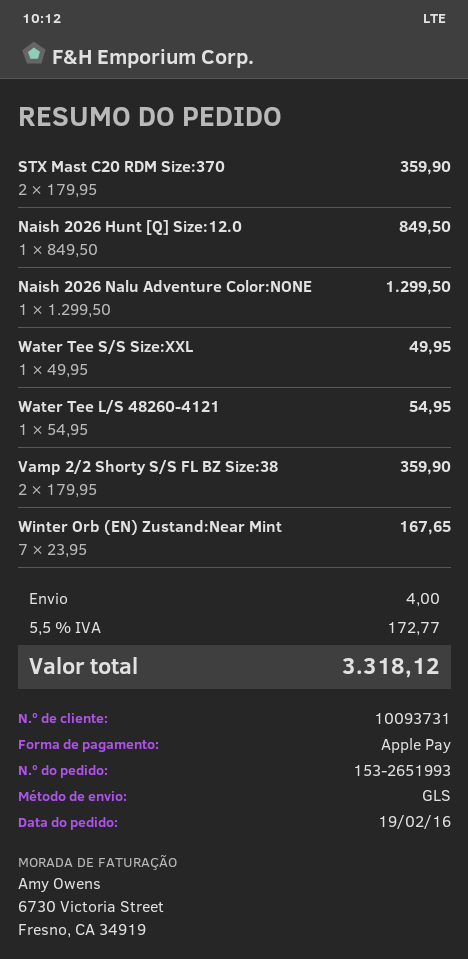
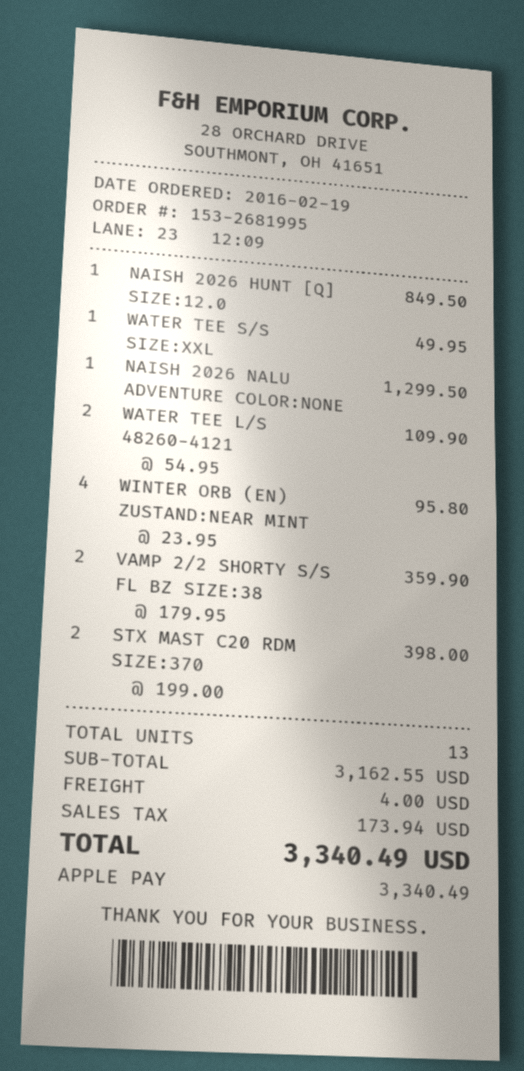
order number: 153-2651993 -> 153-2681995
STX Mast C20 RDM Size:370: 2 x 179.95 = 359.90 -> 2 x 199.00 = 398.00
Water Tee L/S 48260-4121: 1 x 54.95 = 54.95 -> 2 x 54.95 = 109.90
Winter Orb (EN) Zustand:Near Mint: 7 x 23.95 = 167.65 -> 4 x 23.95 = 95.80
tax: 172.77 -> 173.94
total: 3318.12 -> 3340.49

